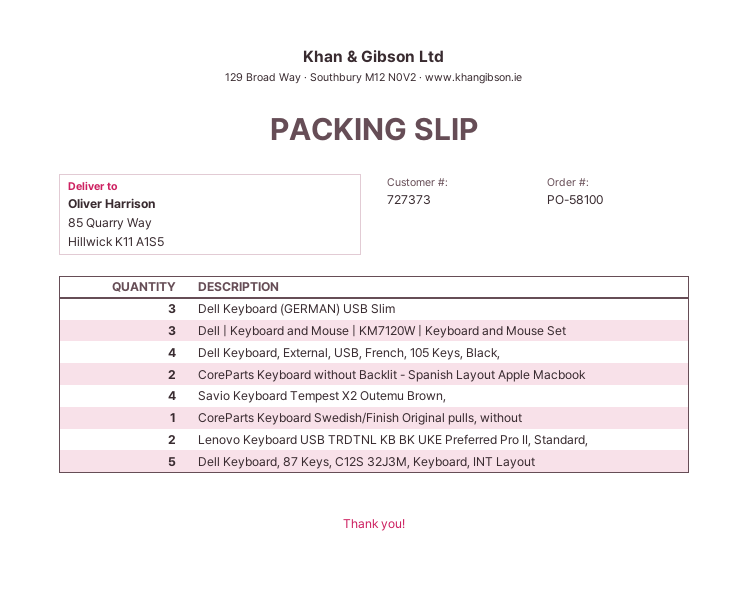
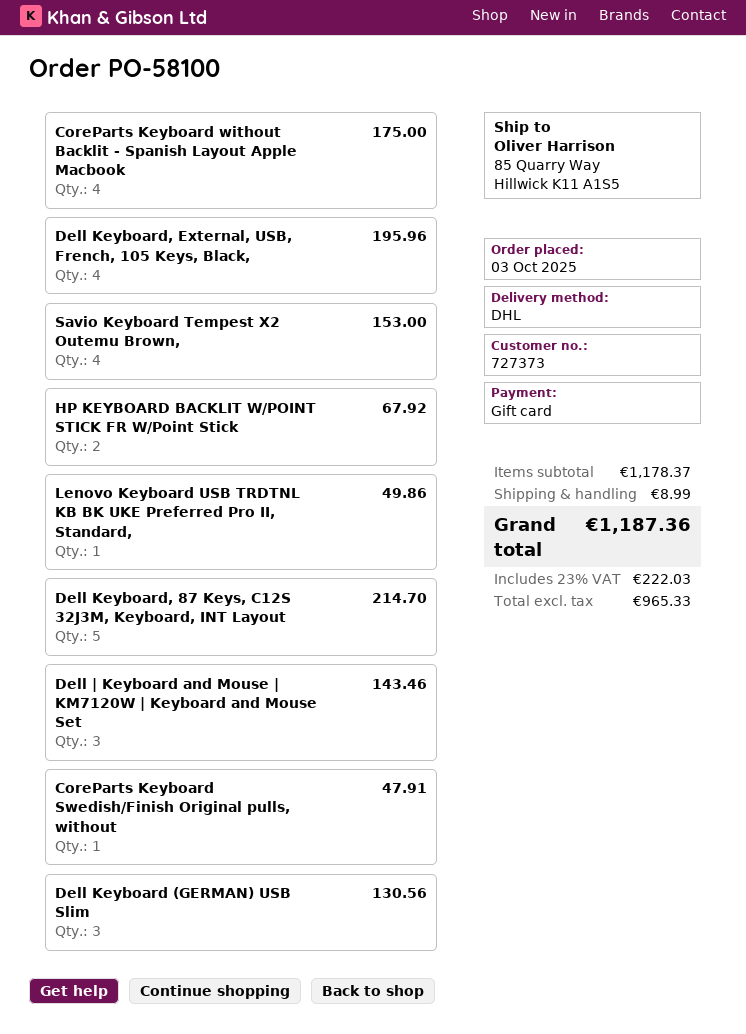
CoreParts Keyboard without Backlit - Spanish Layout Apple Macbook: 2 -> 4
Lenovo Keyboard USB TRDTNL KB BK UKE Preferred Pro II, Standard,: 2 -> 1
HP KEYBOARD BACKLIT W/POINT STICK FR W/Point Stick: none -> 2

